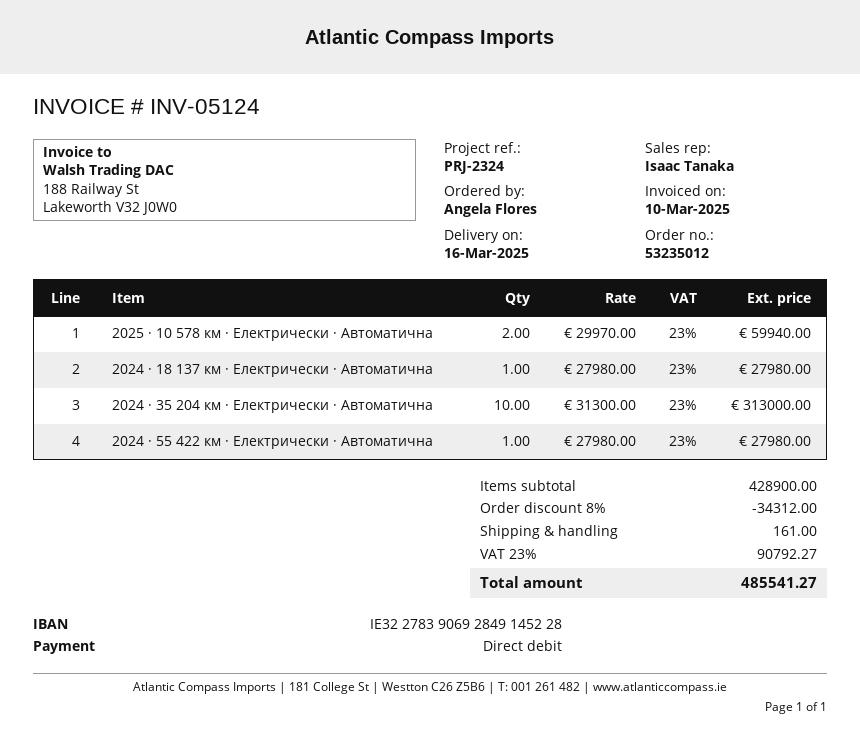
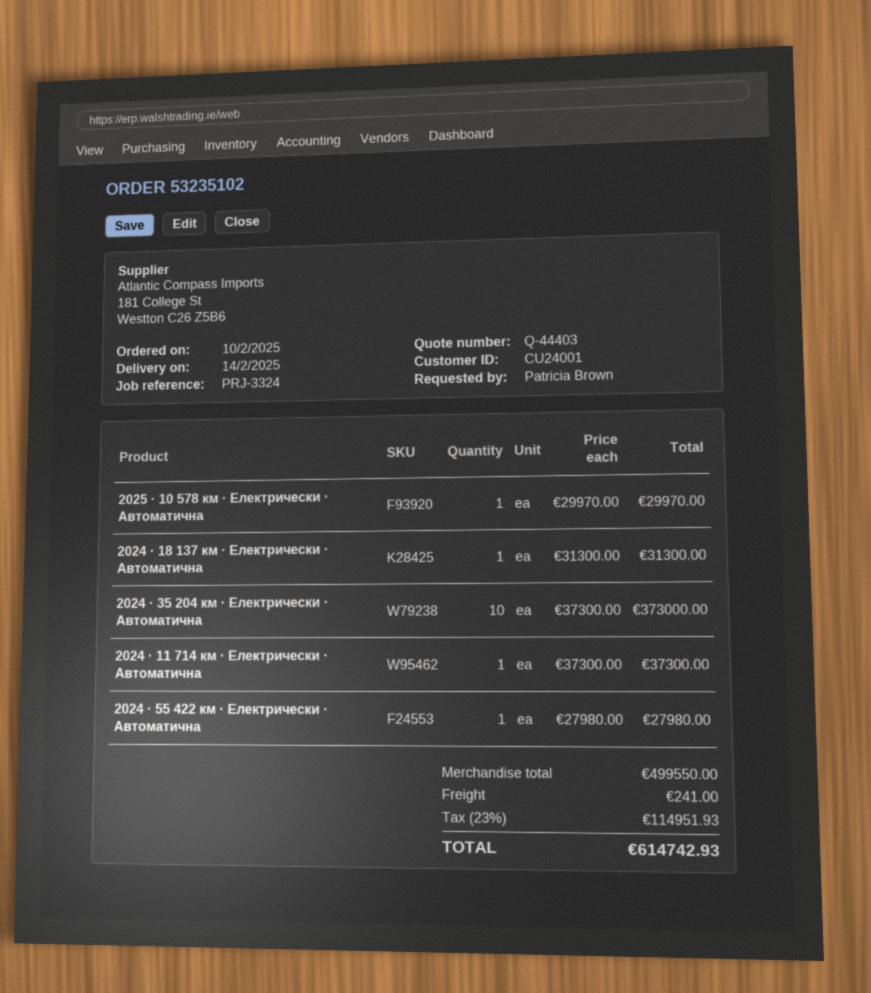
order number: 53235012 -> 53235102
delivery date: 2025-03-16 -> 2025-02-14
reference: PRJ-2324 -> PRJ-3324
ordered by: Angela Flores -> Patricia Brown
2025 · 10 578 км · Електрически · Автоматична: 2 x 29970.00 = 59940.00 -> 1 x 29970.00 = 29970.00
2024 · 18 137 км · Електрически · Автоматична: 1 x 27980.00 = 27980.00 -> 1 x 31300.00 = 31300.00
2024 · 35 204 км · Електрически · Автоматична: 10 x 31300.00 = 313000.00 -> 10 x 37300.00 = 373000.00
2024 · 11 714 км · Електрически · Автоматична: none -> 1 x 37300.00 = 37300.00
subtotal: 428900.00 -> 499550.00
discount: 8% = 34312.00 -> none
shipping: 161.00 -> 241.00
tax: 23% = 90792.27 -> 23% = 114951.93
total: 485541.27 -> 614742.93

